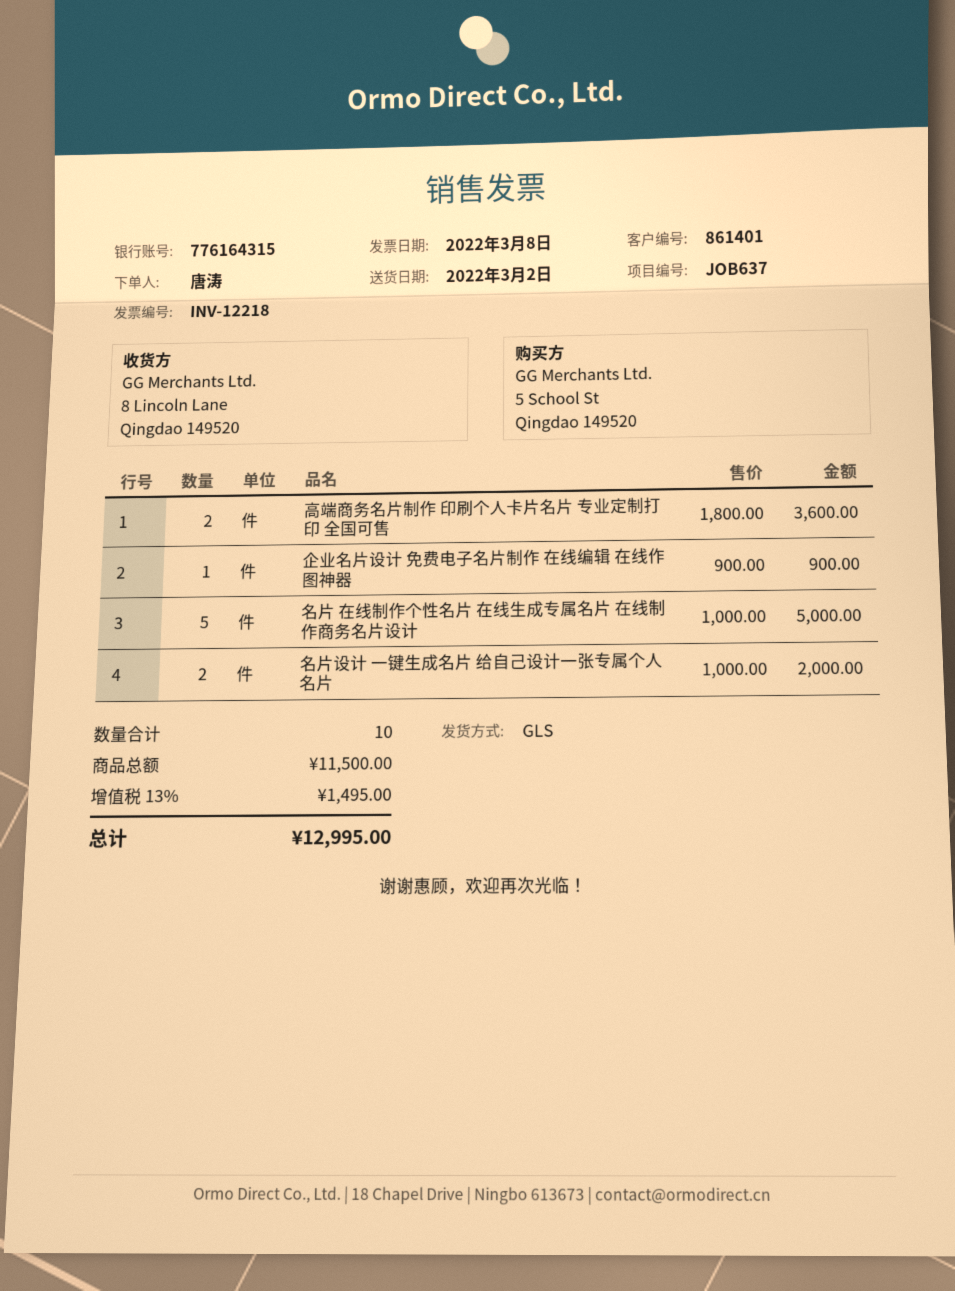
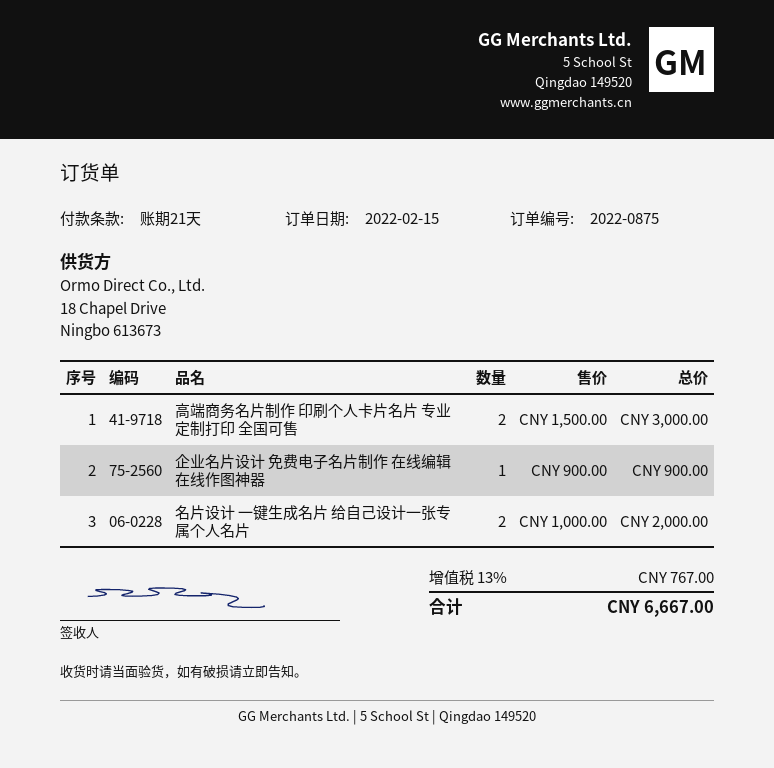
高端商务名片制作 印刷个人卡片名片 专业定制打印 全国可售: 2 x 1800.00 = 3600.00 -> 2 x 1500.00 = 3000.00
名片 在线制作个性名片 在线生成专属名片 在线制作商务名片设计: 5 x 1000.00 = 5000.00 -> none
tax: 13% = 1495.00 -> 13% = 767.00
total: 12995.00 -> 6667.00

